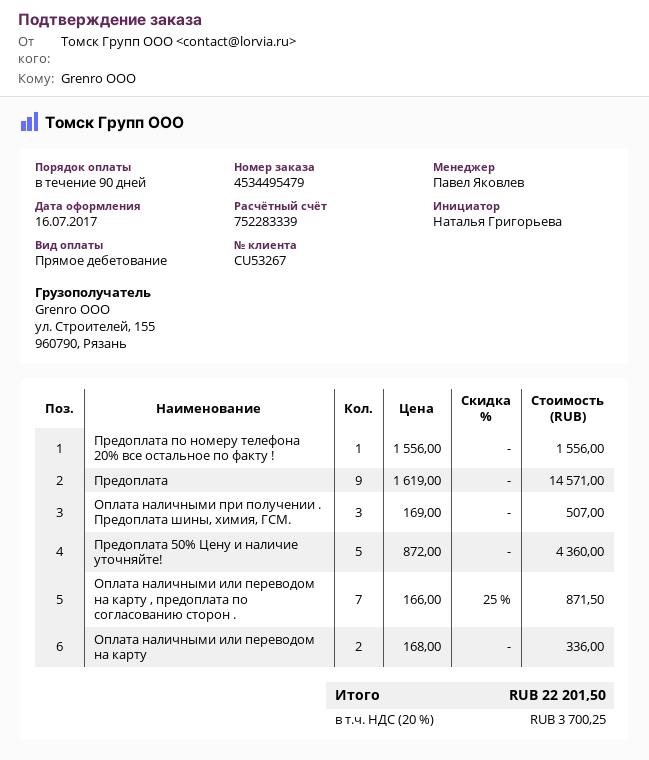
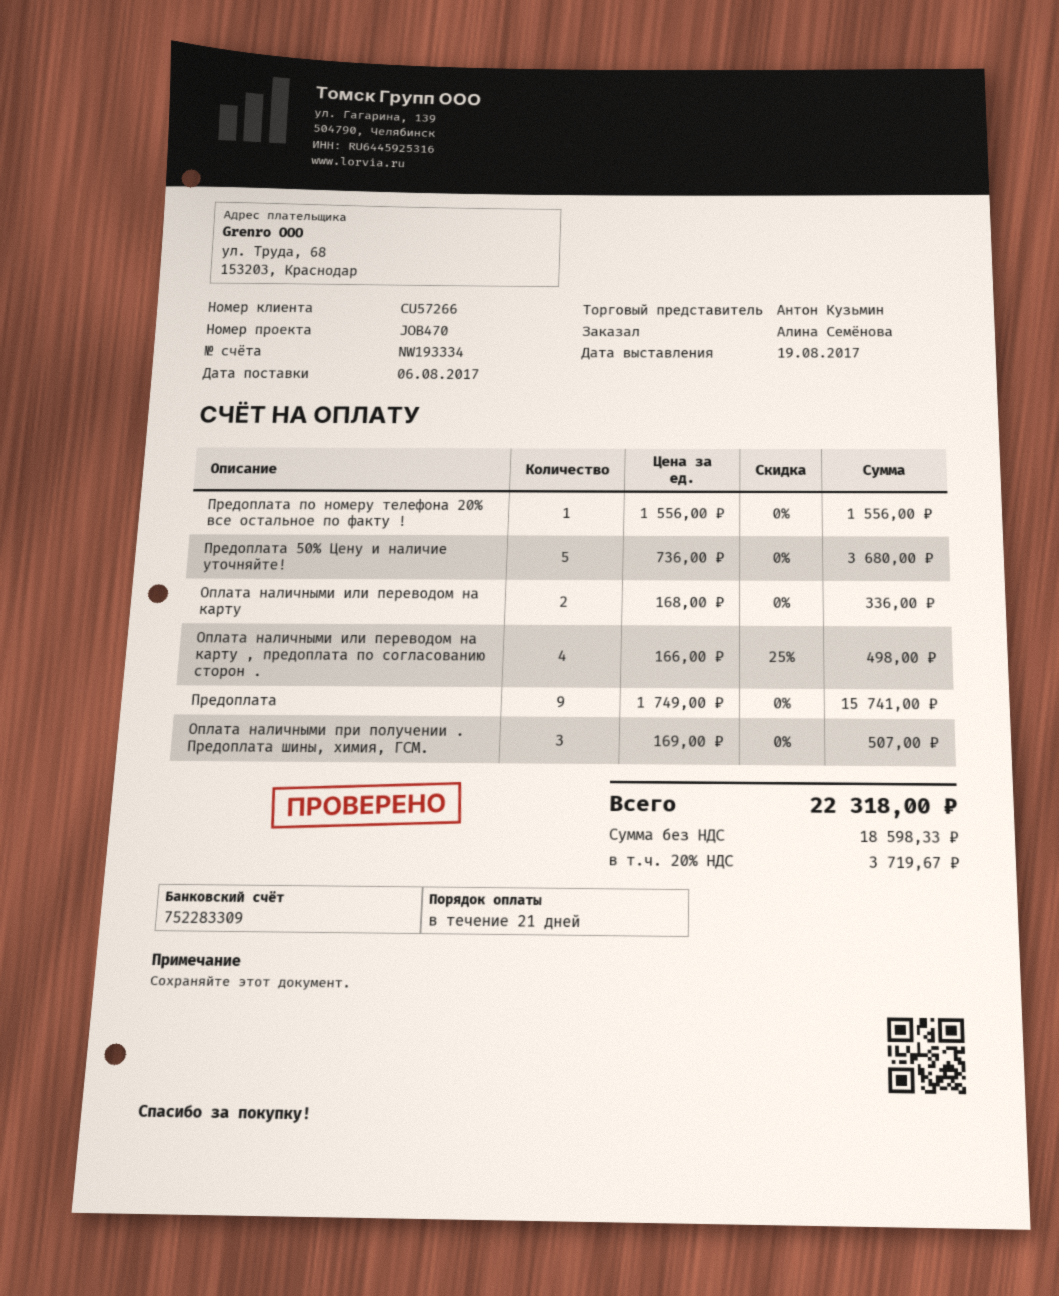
payment terms: 90 days -> 21 days
customer number: CU53267 -> CU57266
ordered by: Наталья Григорьева -> Алина Семёнова
sales rep: Павел Яковлев -> Антон Кузьмин
bank account: 752283339 -> 752283309
Предоплата: 9 x 1619.00 = 14571.00 -> 9 x 1749.00 = 15741.00
Предоплата 50% Цену и наличие уточняйте!: 5 x 872.00 = 4360.00 -> 5 x 736.00 = 3680.00
Оплата наличными или переводом на карту , предоплата по согласованию сторон .: 7 x 166.00 - 25% = 871.50 -> 4 x 166.00 - 25% = 498.00
tax: 20% = 3700.25 -> 20% = 3719.67
total: 22201.50 -> 22318.00

